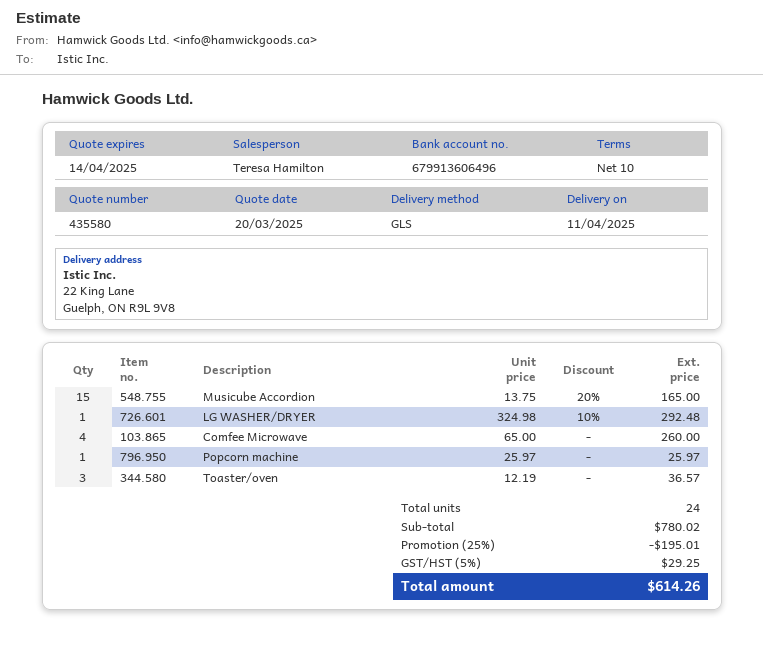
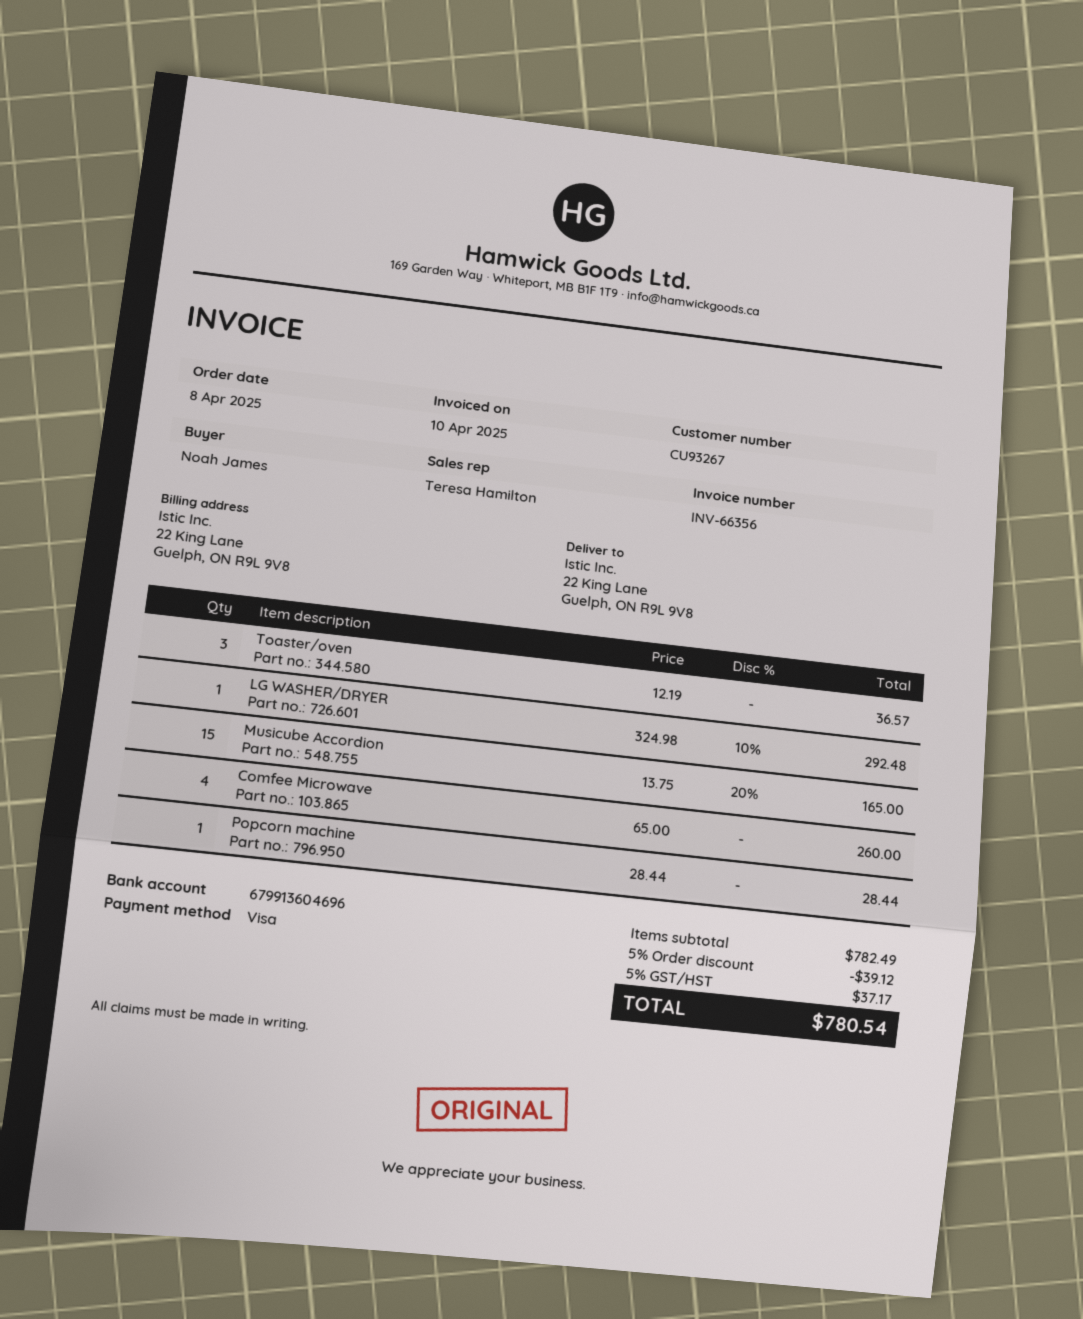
bank account: 679913606496 -> 679913604696
Popcorn machine: 1 x 25.97 = 25.97 -> 1 x 28.44 = 28.44
subtotal: 780.02 -> 782.49
discount: 25% = 195.01 -> 5% = 39.12
tax: 5% = 29.25 -> 5% = 37.17
total: 614.26 -> 780.54

